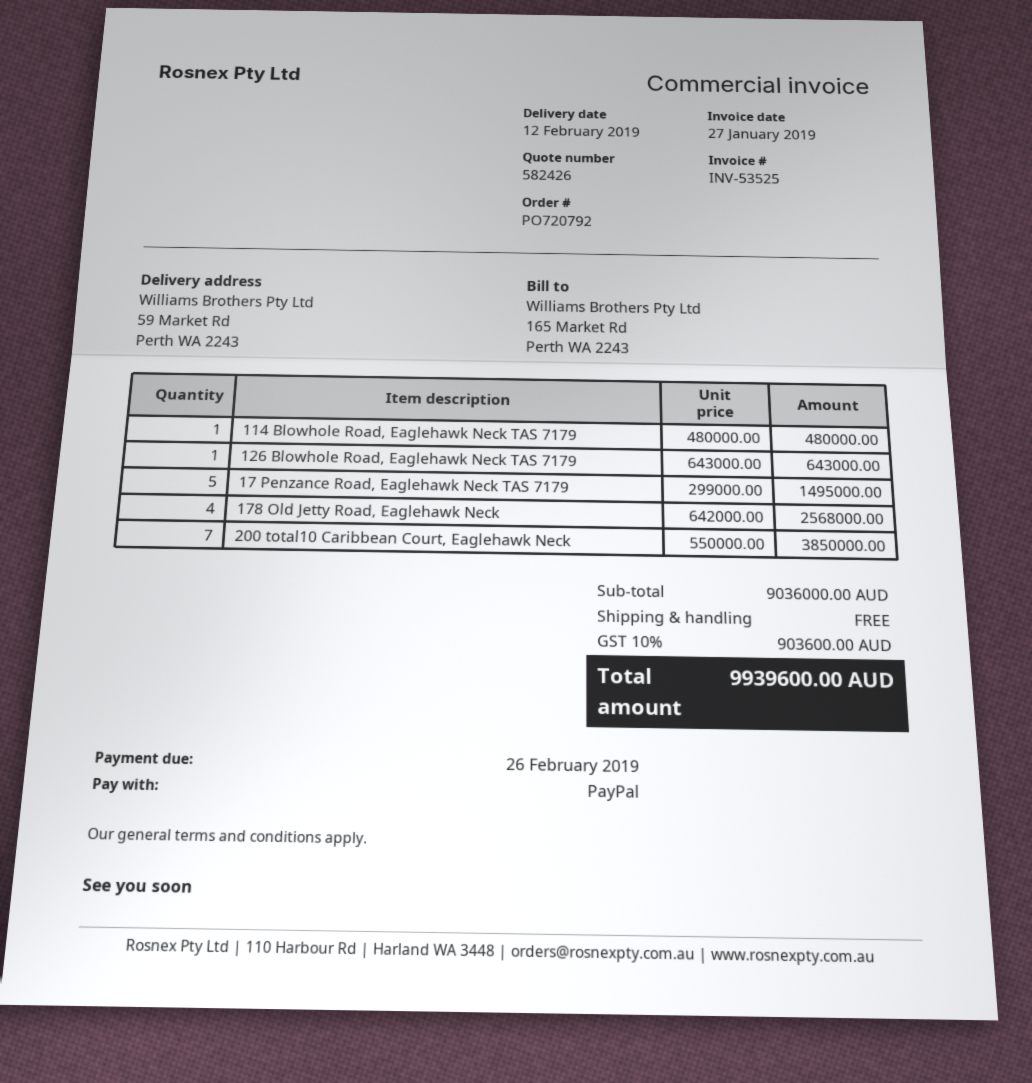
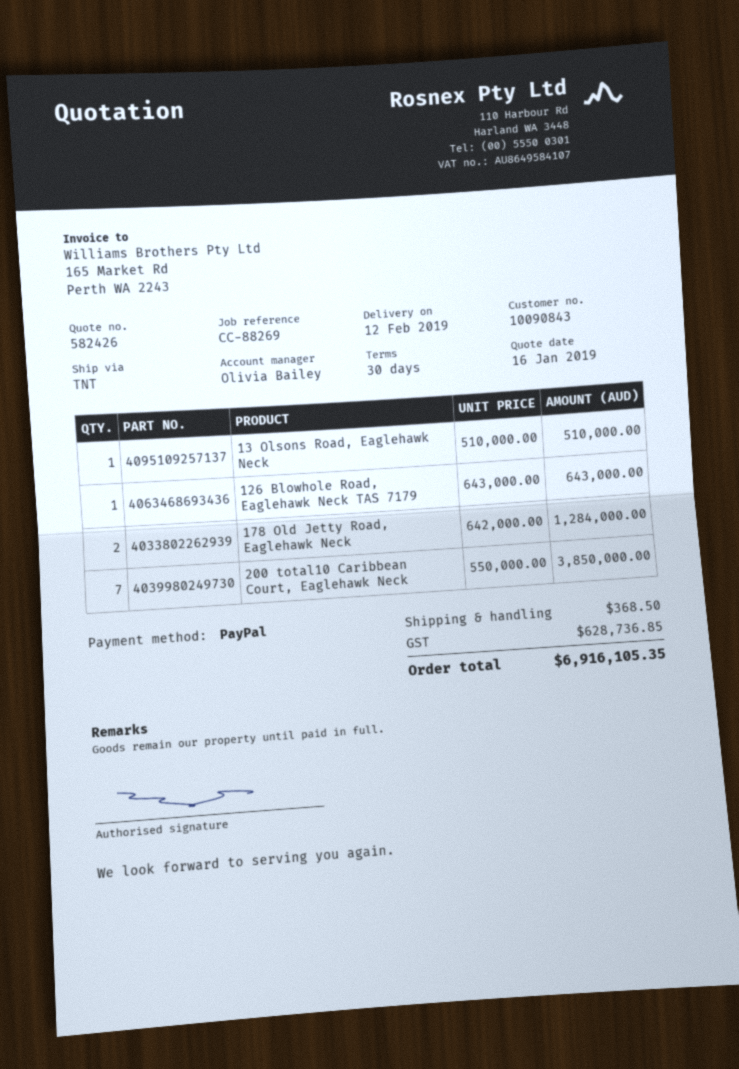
114 Blowhole Road, Eaglehawk Neck TAS 7179: 1 x 480000.00 = 480000.00 -> none
17 Penzance Road, Eaglehawk Neck TAS 7179: 5 x 299000.00 = 1495000.00 -> none
178 Old Jetty Road, Eaglehawk Neck: 4 x 642000.00 = 2568000.00 -> 2 x 642000.00 = 1284000.00
13 Olsons Road, Eaglehawk Neck: none -> 1 x 510000.00 = 510000.00
shipping: 0.00 -> 368.50
tax: 903600.00 -> 628736.85
total: 9939600.00 -> 6916105.35

